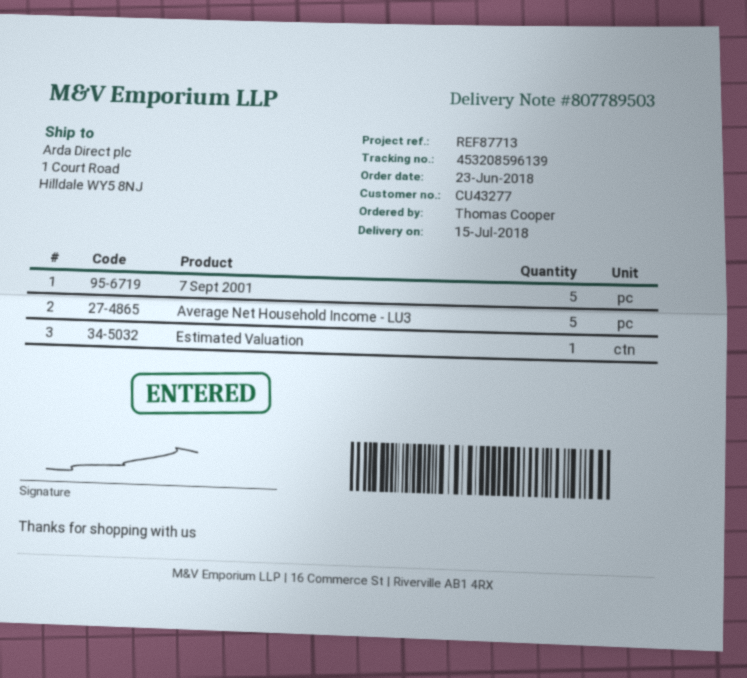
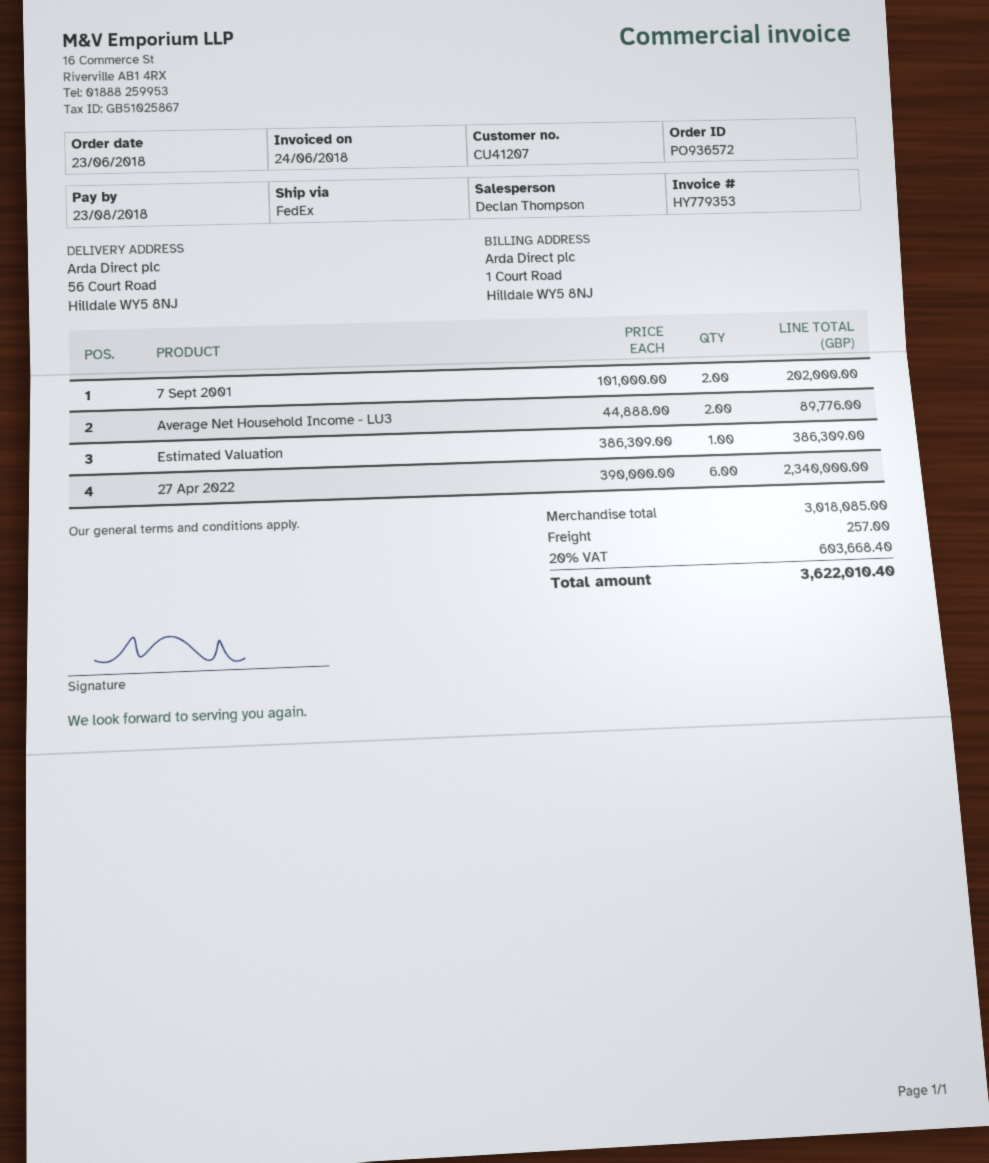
customer number: CU43277 -> CU41207
ship to: 1 Court Road, Hilldale WY5 8NJ -> 56 Court Road, Hilldale WY5 8NJ
7 Sept 2001: 5 -> 2
Average Net Household Income - LU3: 5 -> 2
27 Apr 2022: none -> 6

